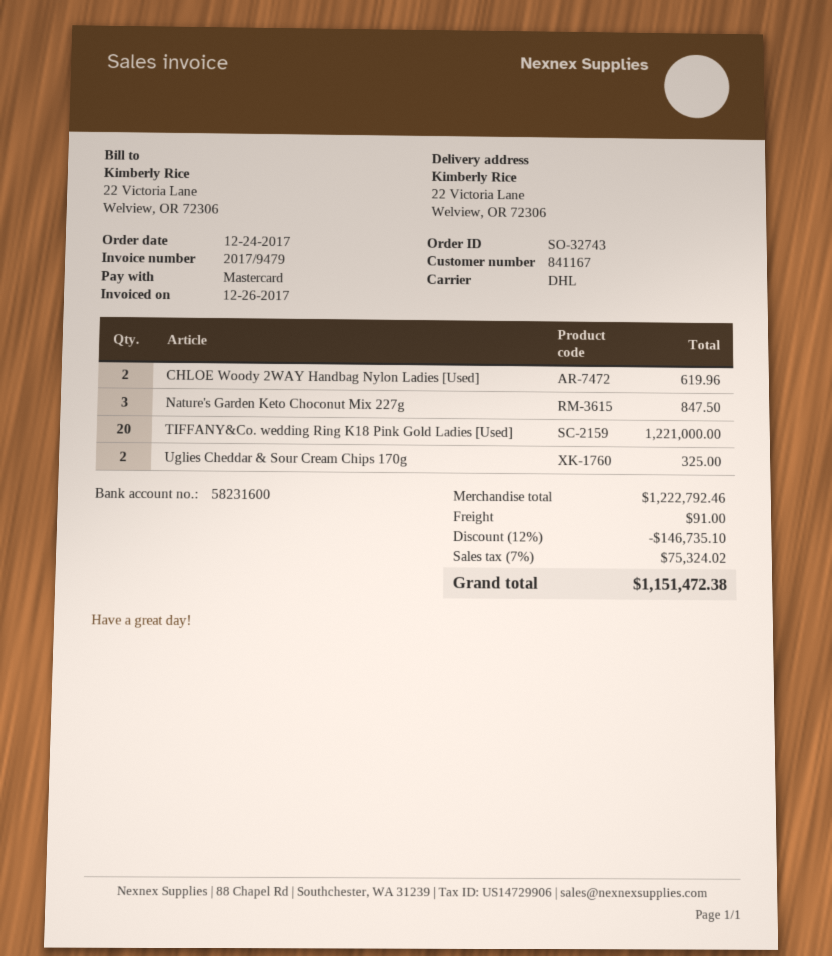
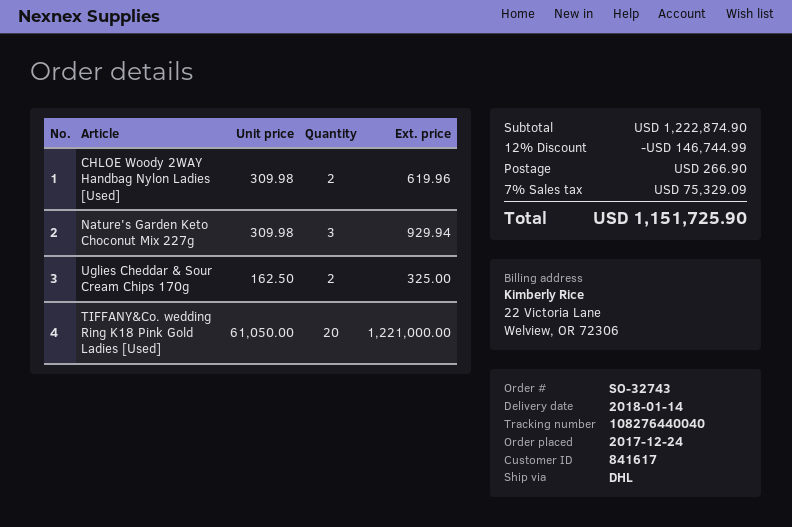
customer number: 841167 -> 841617
Nature's Garden Keto Choconut Mix 227g: 3 for 847.50 -> 3 for 929.94
subtotal: 1222792.46 -> 1222874.90
discount: 12% = 146735.10 -> 12% = 146744.99
shipping: 91.00 -> 266.90
tax: 7% = 75324.02 -> 7% = 75329.09
total: 1151472.38 -> 1151725.90

